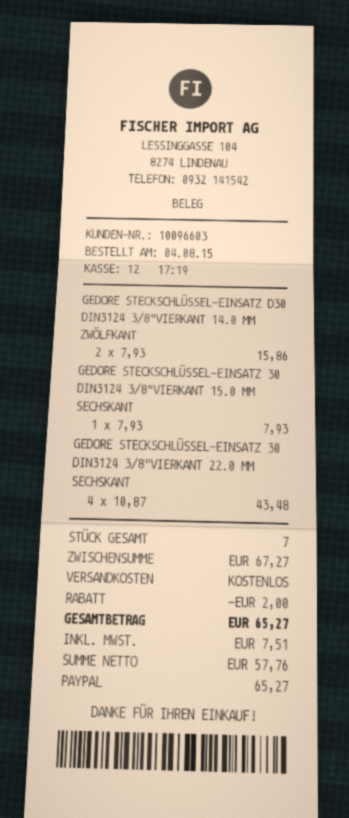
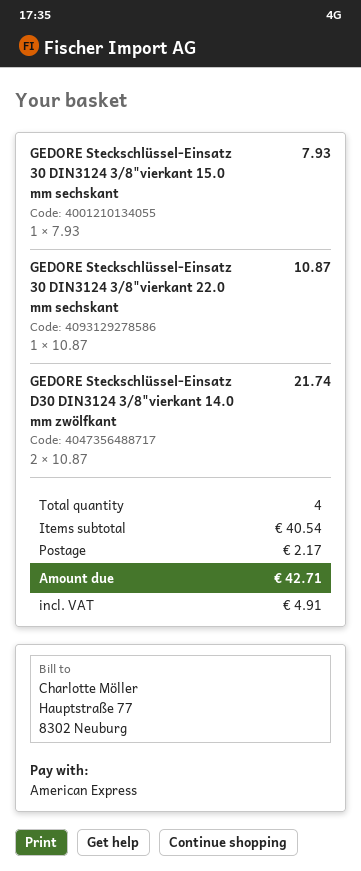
payment method: PayPal -> American Express
GEDORE STECKSCHLÜSSEL-EINSATZ D30 DIN3124 3/8"VIERKANT 14.0 MM ZWÖLFKANT: 2 x 7.93 = 15.86 -> 2 x 10.87 = 21.74
GEDORE STECKSCHLÜSSEL-EINSATZ 30 DIN3124 3/8"VIERKANT 22.0 MM SECHSKANT: 4 x 10.87 = 43.48 -> 1 x 10.87 = 10.87
total quantity: 7 -> 4
subtotal: 67.27 -> 40.54
discount: 2.00 -> none
shipping: 0.00 -> 2.17
tax: 7.51 -> 4.91
total: 65.27 -> 42.71

